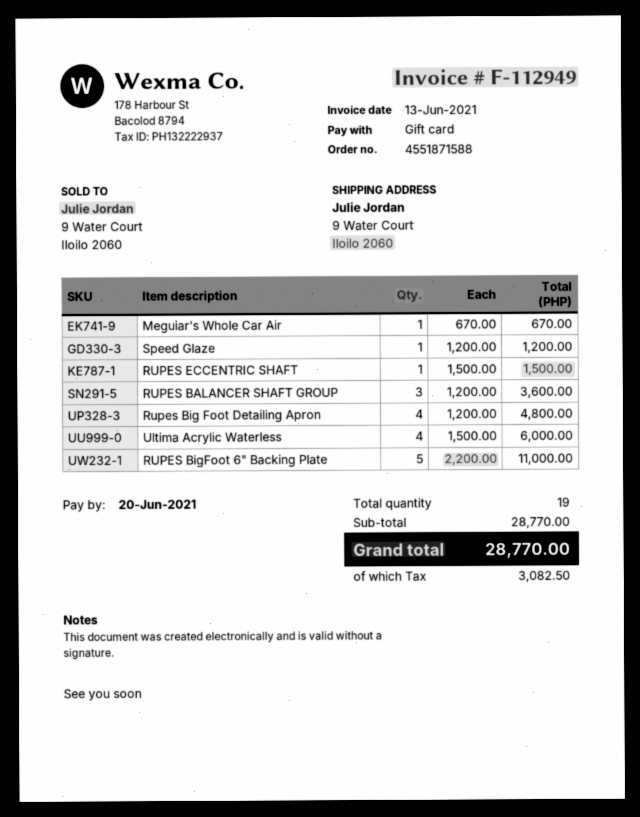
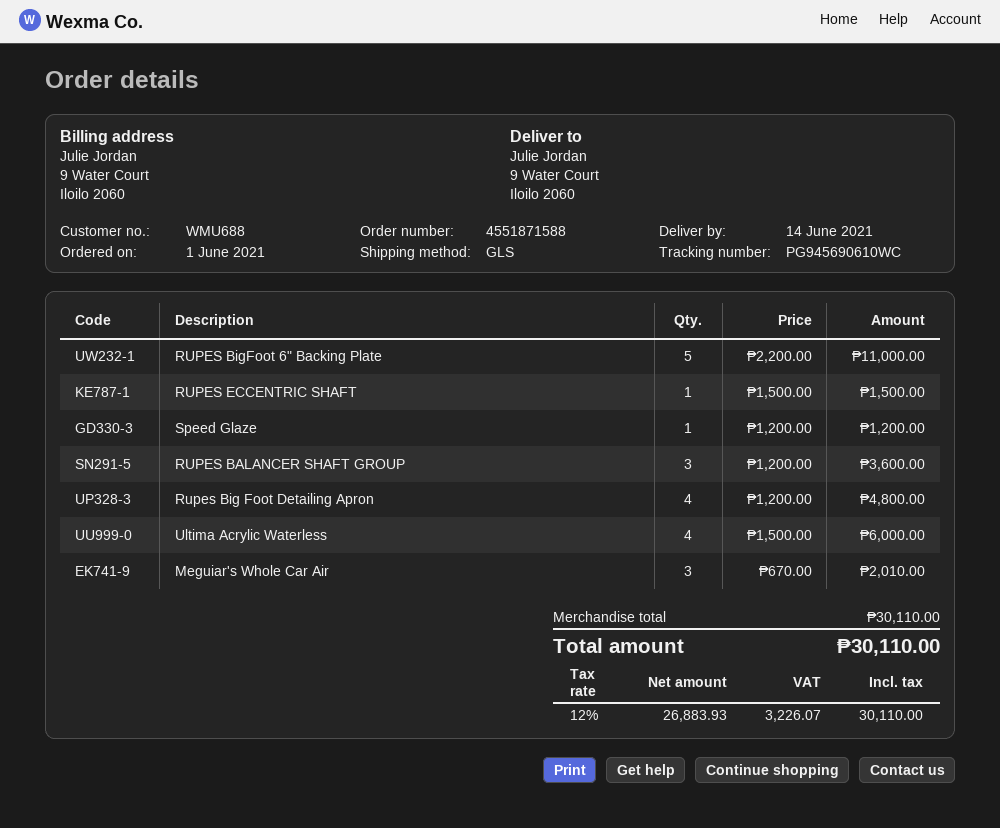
Meguiar's Whole Car Air: 1 x 670.00 = 670.00 -> 3 x 670.00 = 2010.00
subtotal: 28770.00 -> 30110.00
tax: 3082.50 -> 3226.07
total: 28770.00 -> 30110.00

